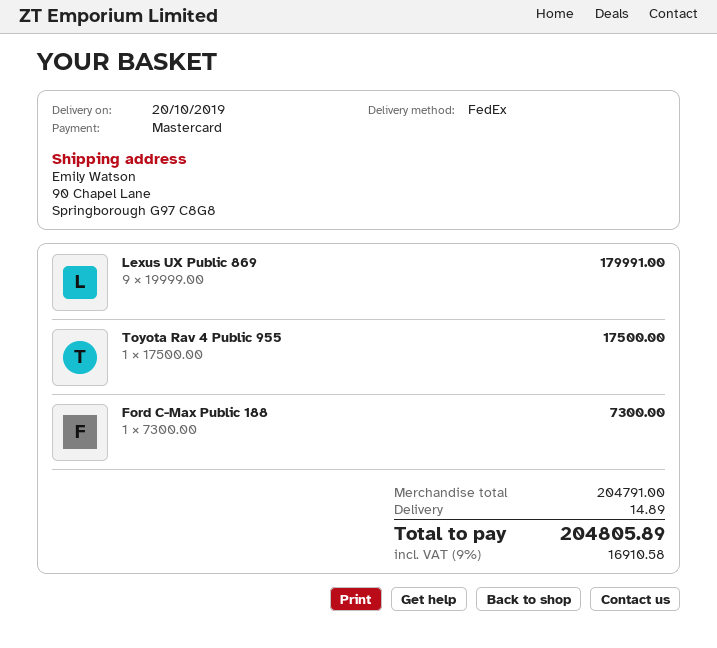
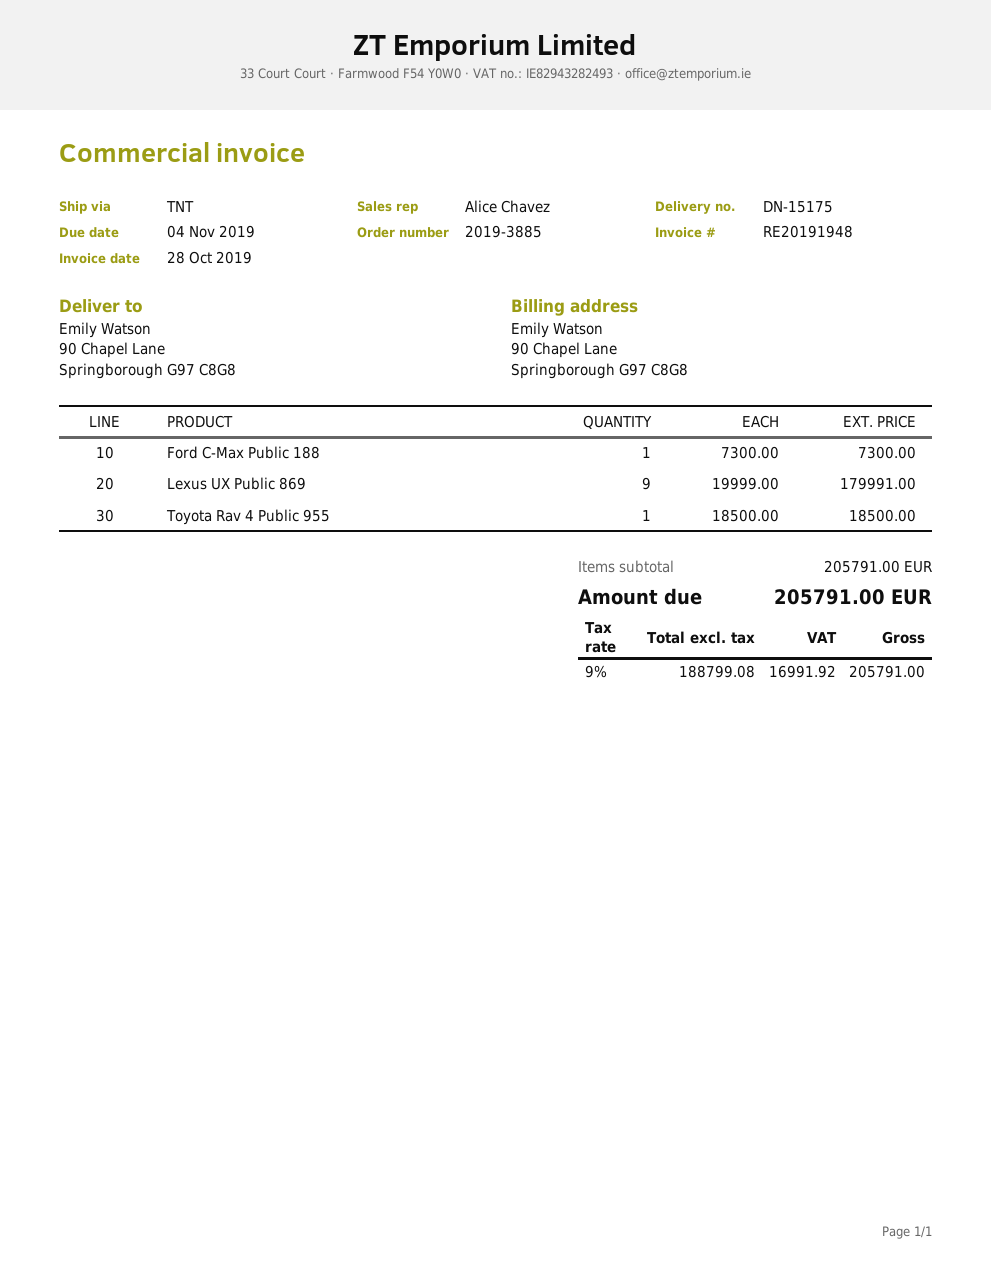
shipping method: FedEx -> TNT
Toyota Rav 4 Public 955: 1 x 17500.00 = 17500.00 -> 1 x 18500.00 = 18500.00
subtotal: 204791.00 -> 205791.00
shipping: 14.89 -> none
tax: 9% = 16910.58 -> 9% = 16991.92
total: 204805.89 -> 205791.00

